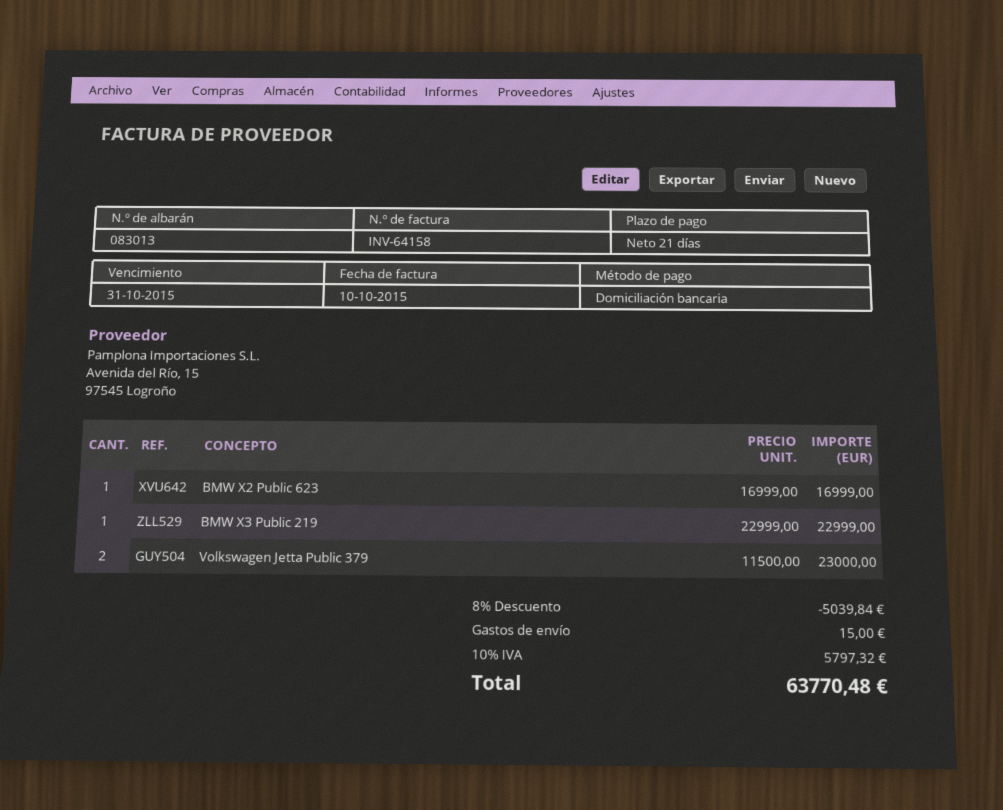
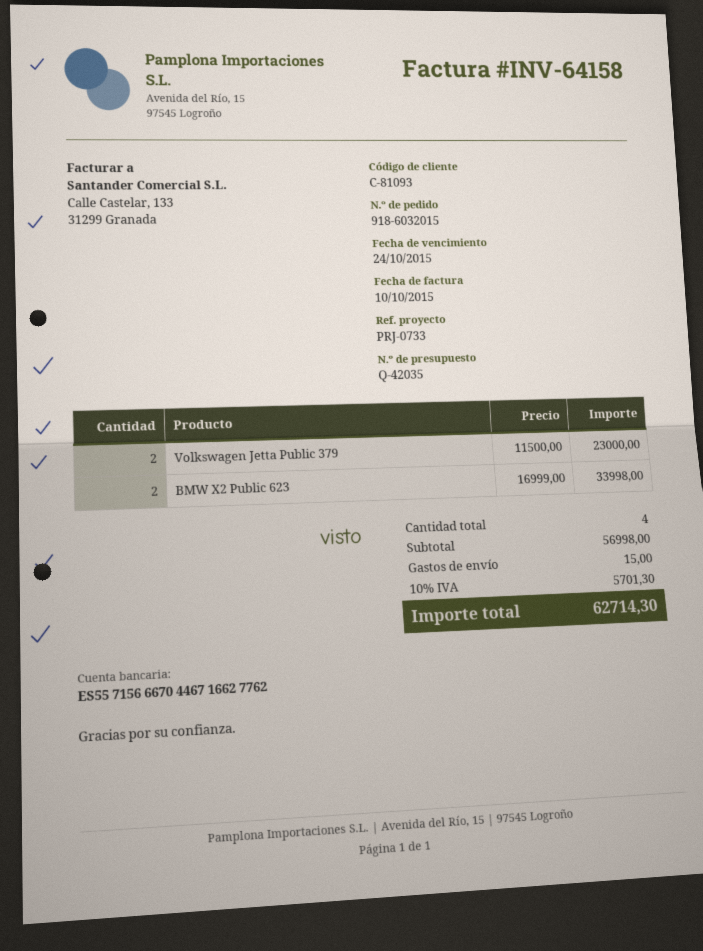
due date: 2015-10-31 -> 2015-10-24
BMW X2 Public 623: 1 x 16999.00 = 16999.00 -> 2 x 16999.00 = 33998.00
BMW X3 Public 219: 1 x 22999.00 = 22999.00 -> none
discount: 8% = 5039.84 -> none
tax: 10% = 5797.32 -> 10% = 5701.30
total: 63770.48 -> 62714.30

